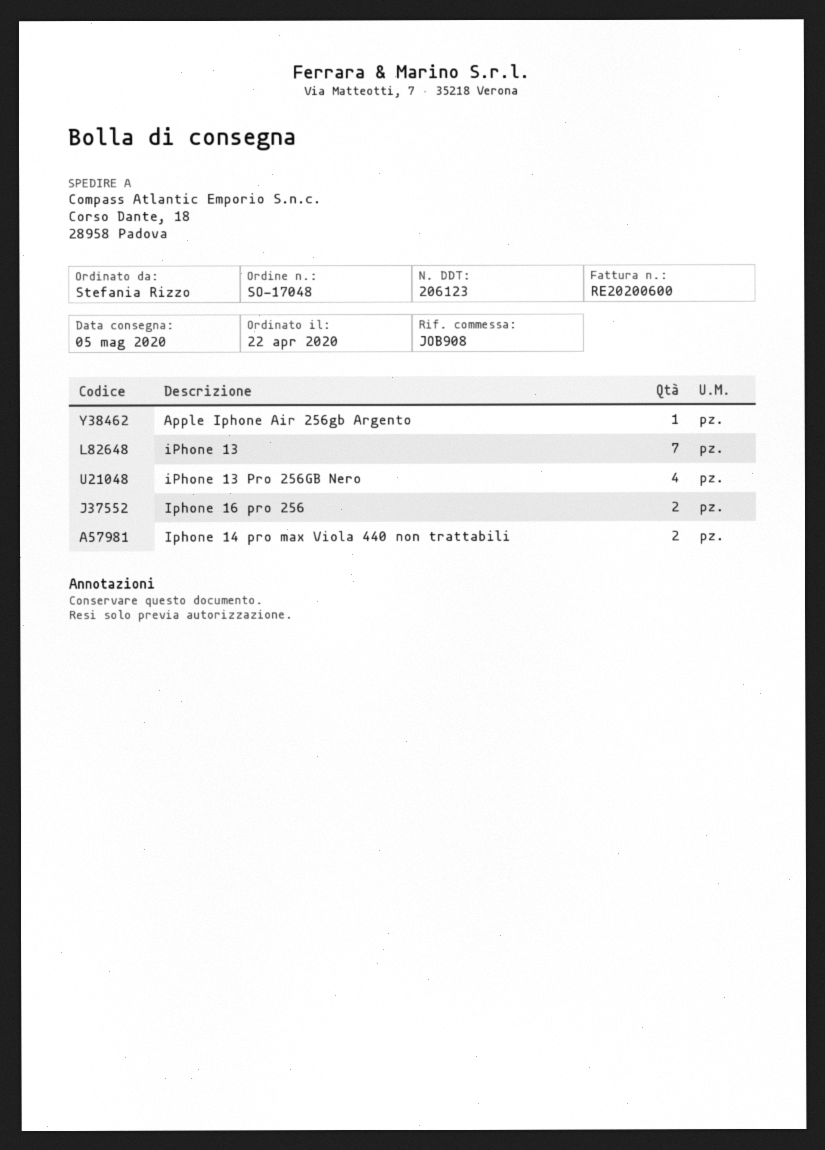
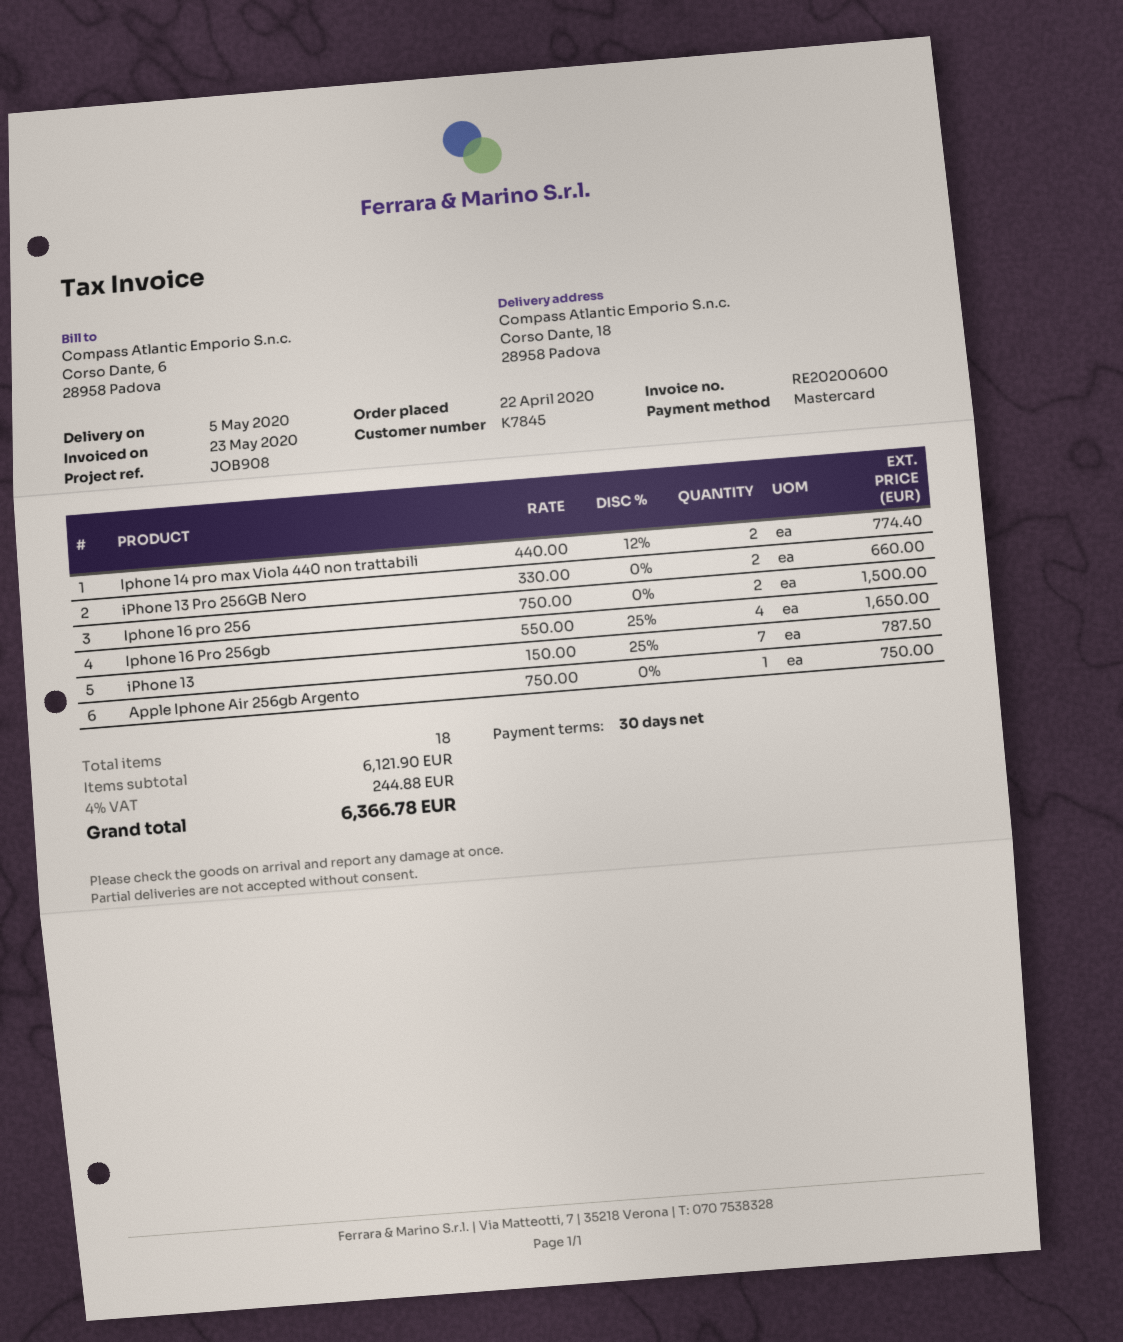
iPhone 13 Pro 256GB Nero: 4 -> 2
Iphone 16 Pro 256gb: none -> 4

